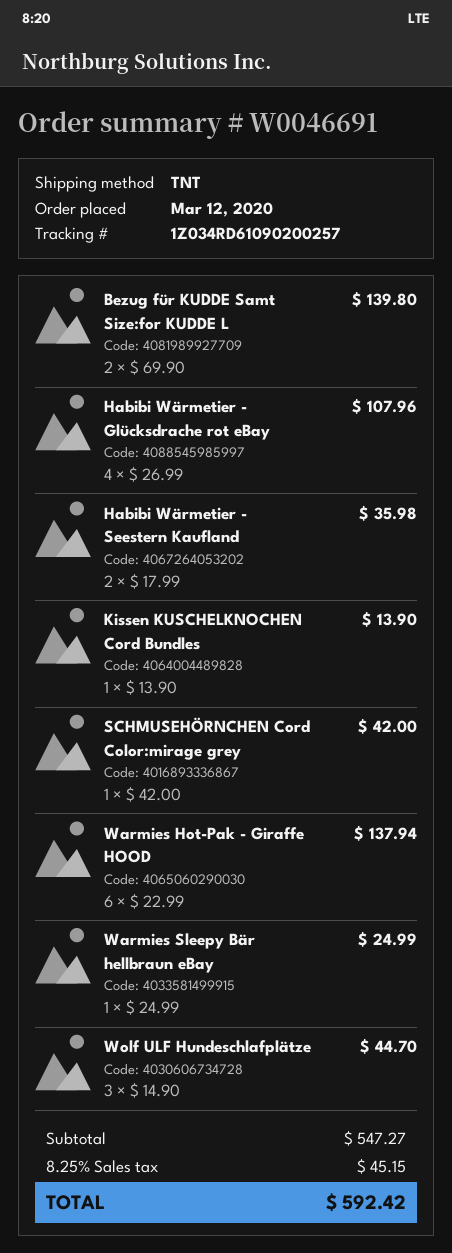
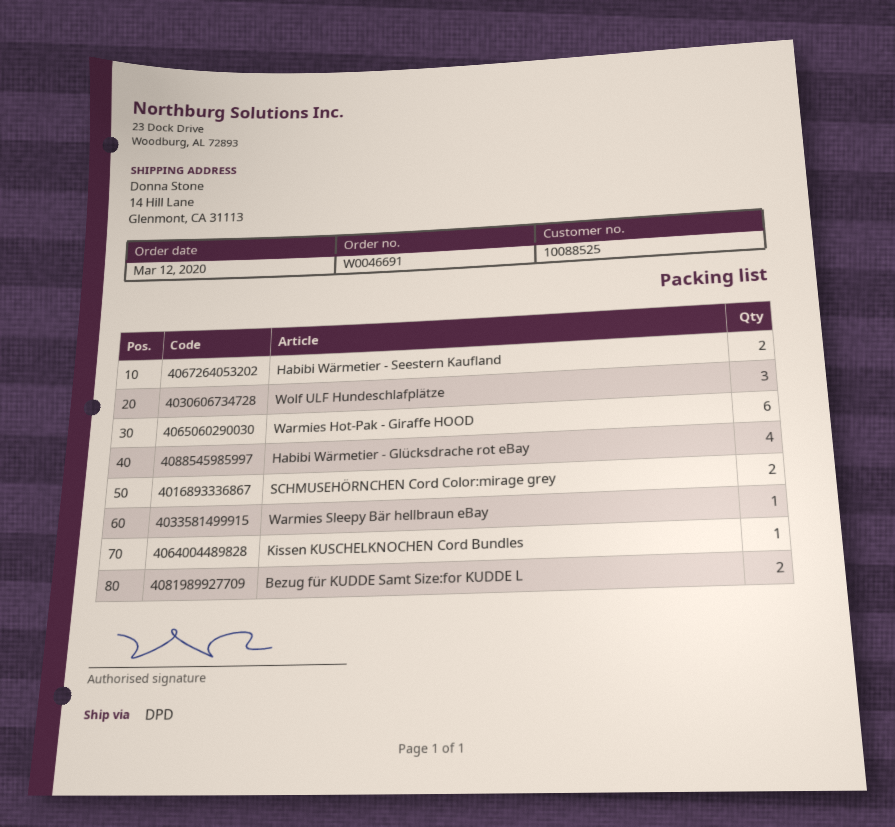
shipping method: TNT -> DPD
SCHMUSEHÖRNCHEN Cord Color:mirage grey: 1 -> 2

